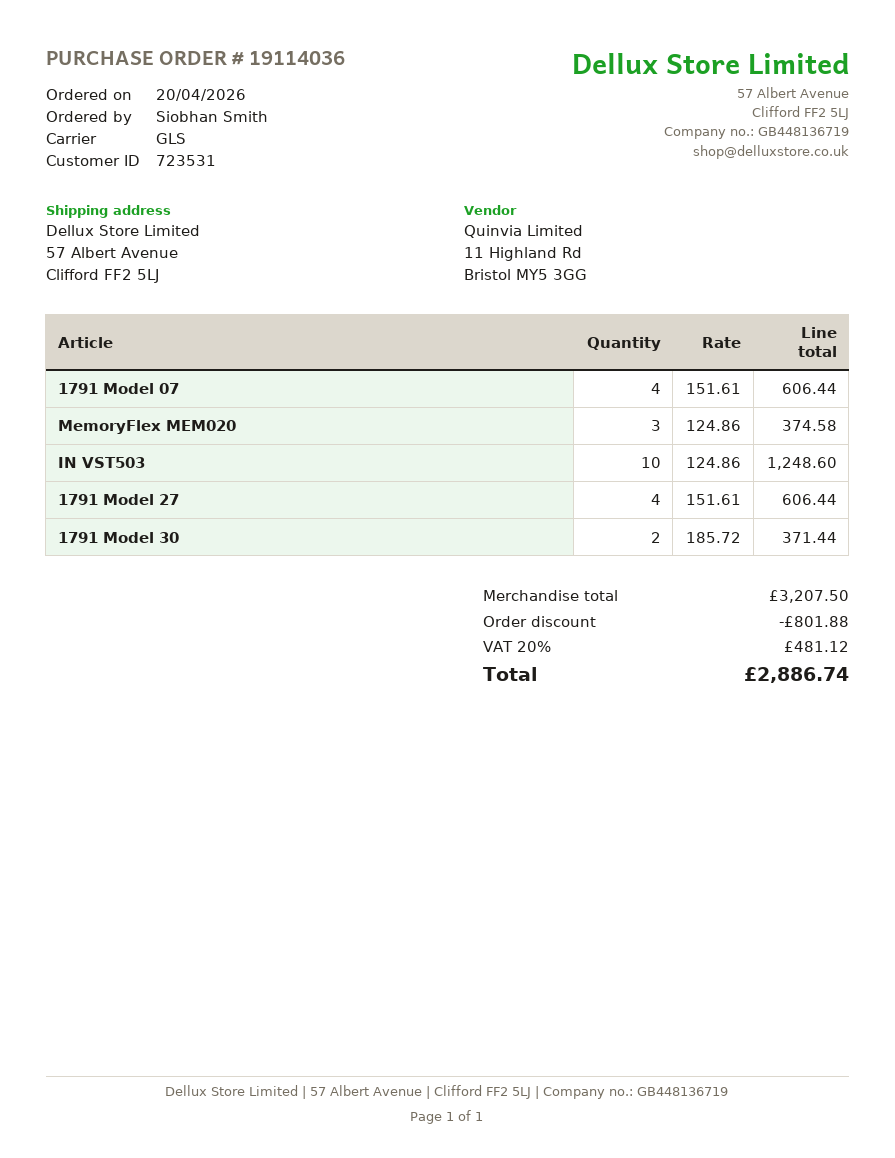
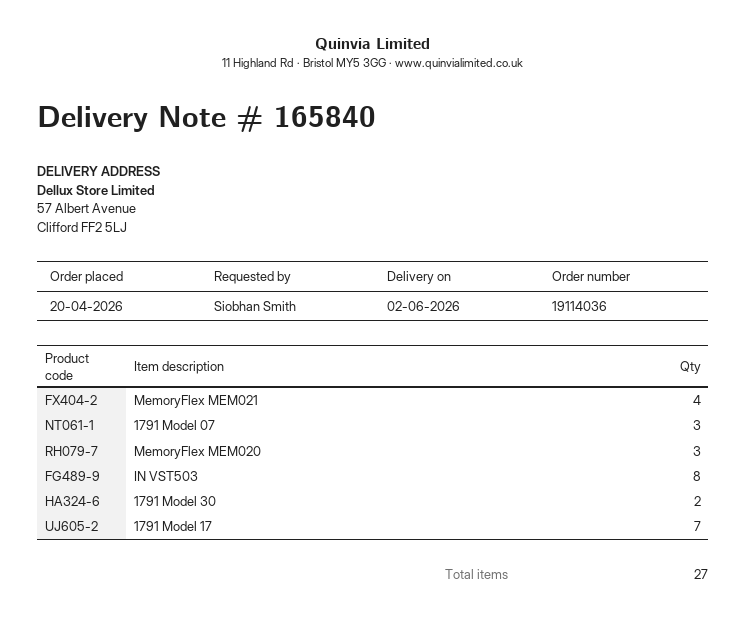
1791 Model 07: 4 -> 3
IN VST503: 10 -> 8
1791 Model 27: 4 -> none
MemoryFlex MEM021: none -> 4
1791 Model 17: none -> 7

